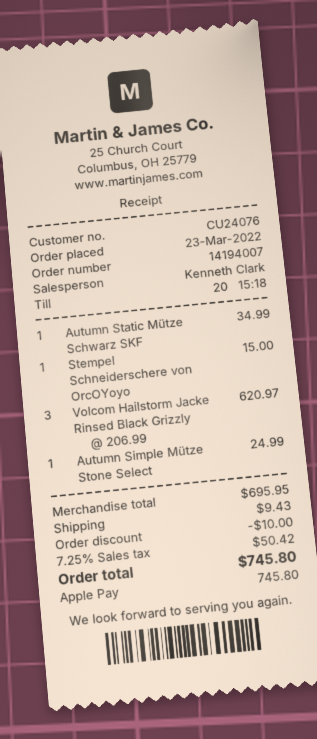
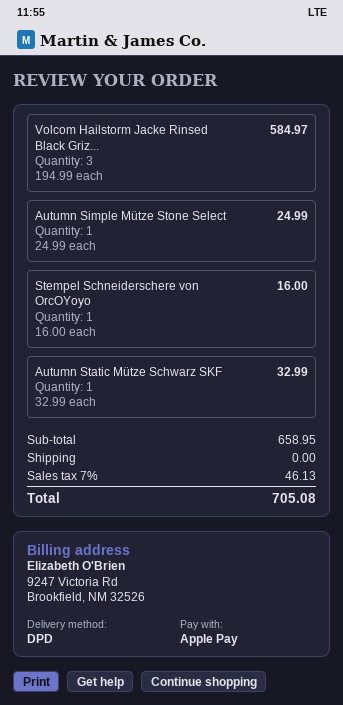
Autumn Static Mütze Schwarz SKF: 1 x 34.99 = 34.99 -> 1 x 32.99 = 32.99
Stempel Schneiderschere von OrcOYoyo: 1 x 15.00 = 15.00 -> 1 x 16.00 = 16.00
Volcom Hailstorm Jacke Rinsed Black Grizzly: 3 x 206.99 = 620.97 -> 3 x 194.99 = 584.97
subtotal: 695.95 -> 658.95
discount: 10.00 -> none
shipping: 9.43 -> 0.00
tax: 7.25% = 50.42 -> 7% = 46.13
total: 745.80 -> 705.08

